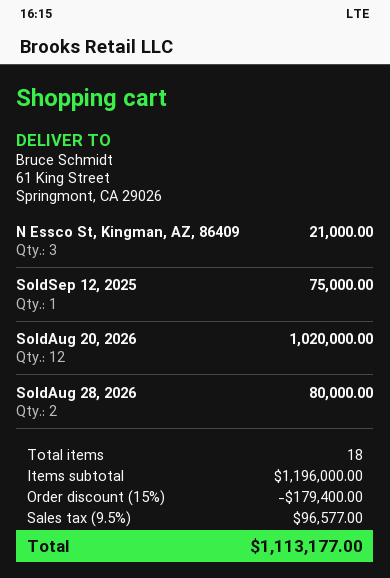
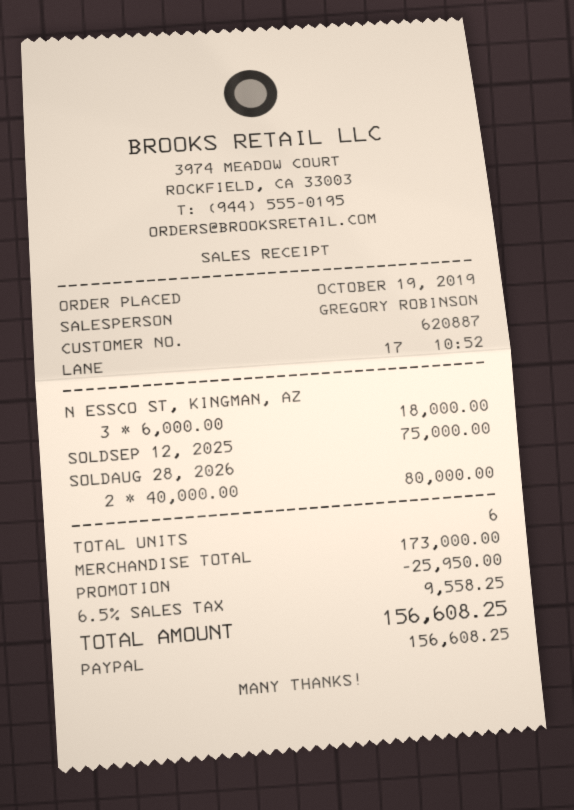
N Essco St, Kingman, AZ, 86409: 3 for 21000.00 -> 3 for 18000.00
SoldAug 20, 2026: 12 for 1020000.00 -> none
total quantity: 18 -> 6
subtotal: 1196000.00 -> 173000.00
discount: 179400.00 -> 25950.00
tax: 9.5% = 96577.00 -> 6.5% = 9558.25
total: 1113177.00 -> 156608.25

